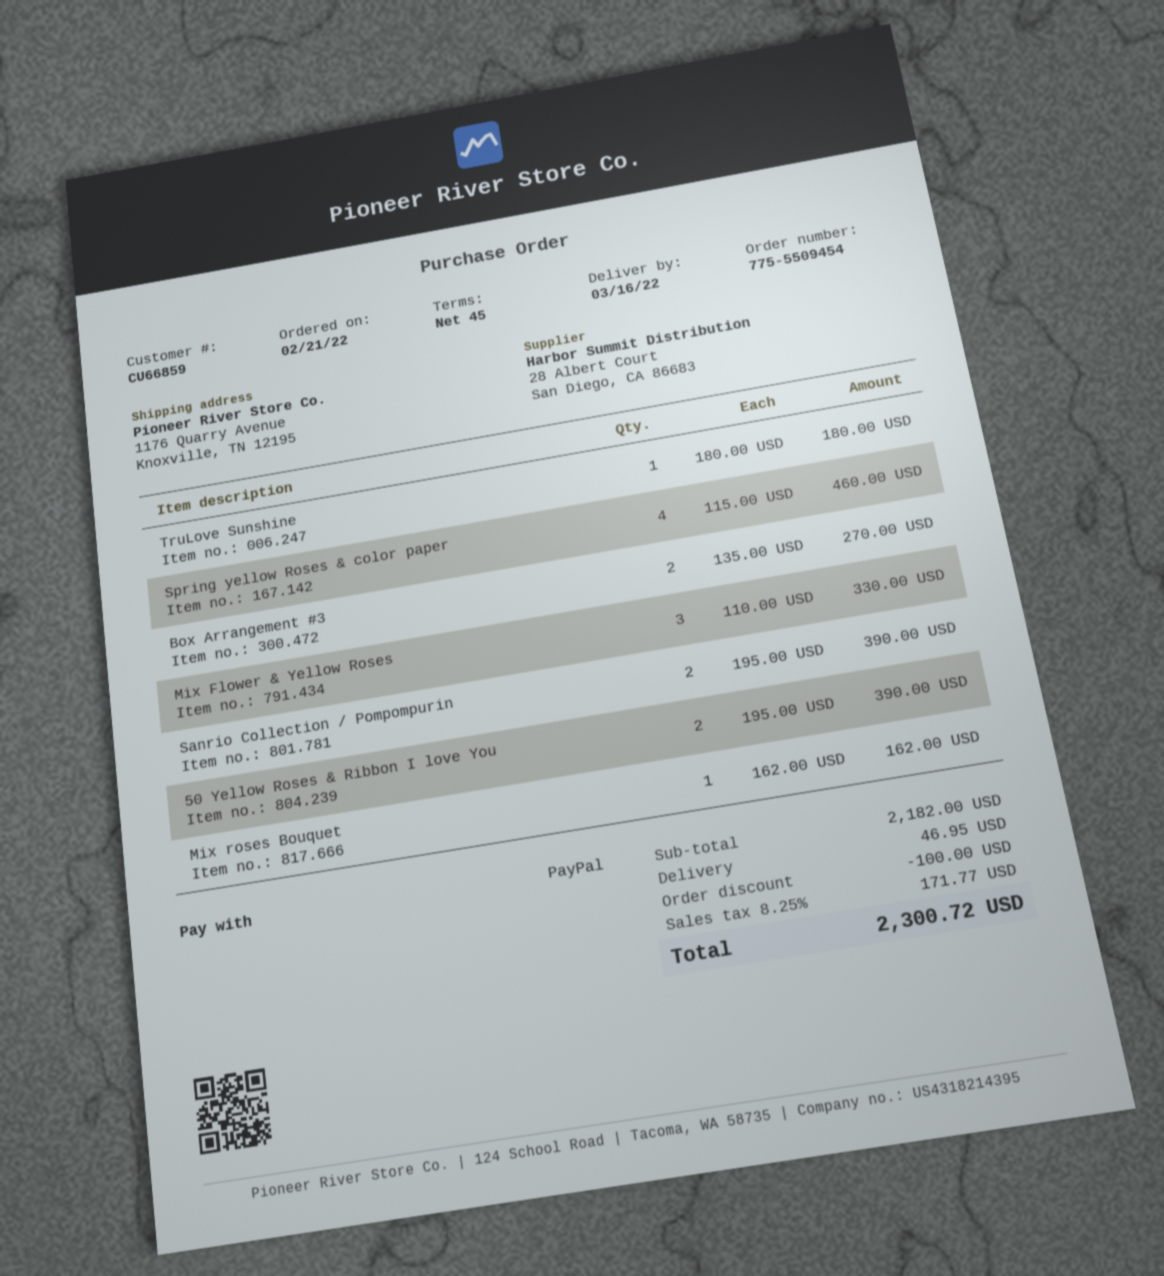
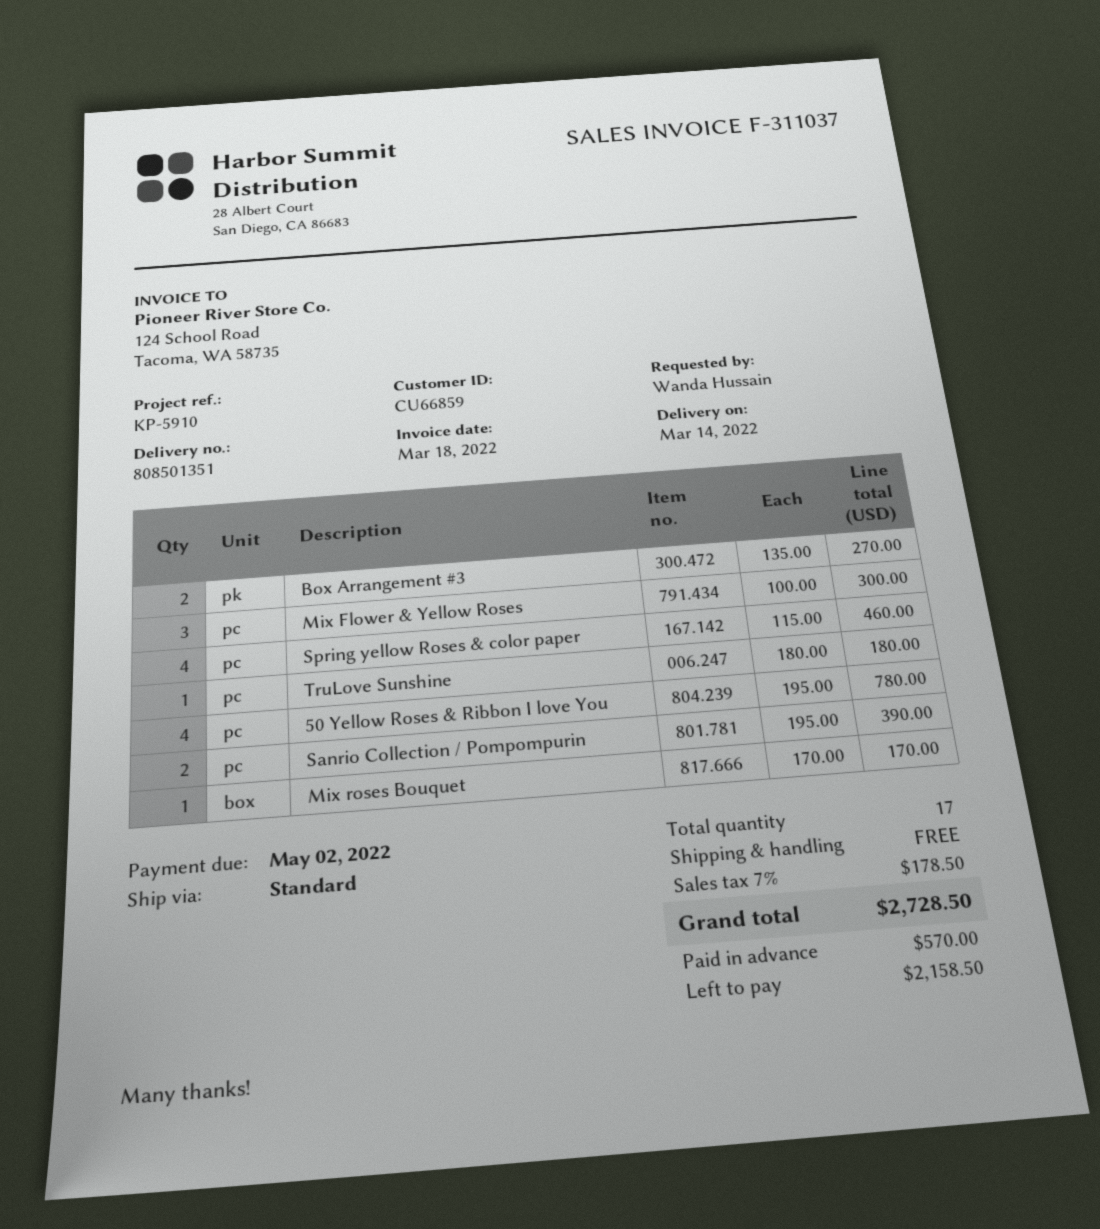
delivery date: 2022-03-16 -> 2022-03-14
Mix Flower & Yellow Roses: 3 x 110.00 = 330.00 -> 3 x 100.00 = 300.00
50 Yellow Roses & Ribbon I love You: 2 x 195.00 = 390.00 -> 4 x 195.00 = 780.00
Mix roses Bouquet: 1 x 162.00 = 162.00 -> 1 x 170.00 = 170.00
discount: 100.00 -> none
shipping: 46.95 -> 0.00
tax: 8.25% = 171.77 -> 7% = 178.50
total: 2300.72 -> 2728.50

